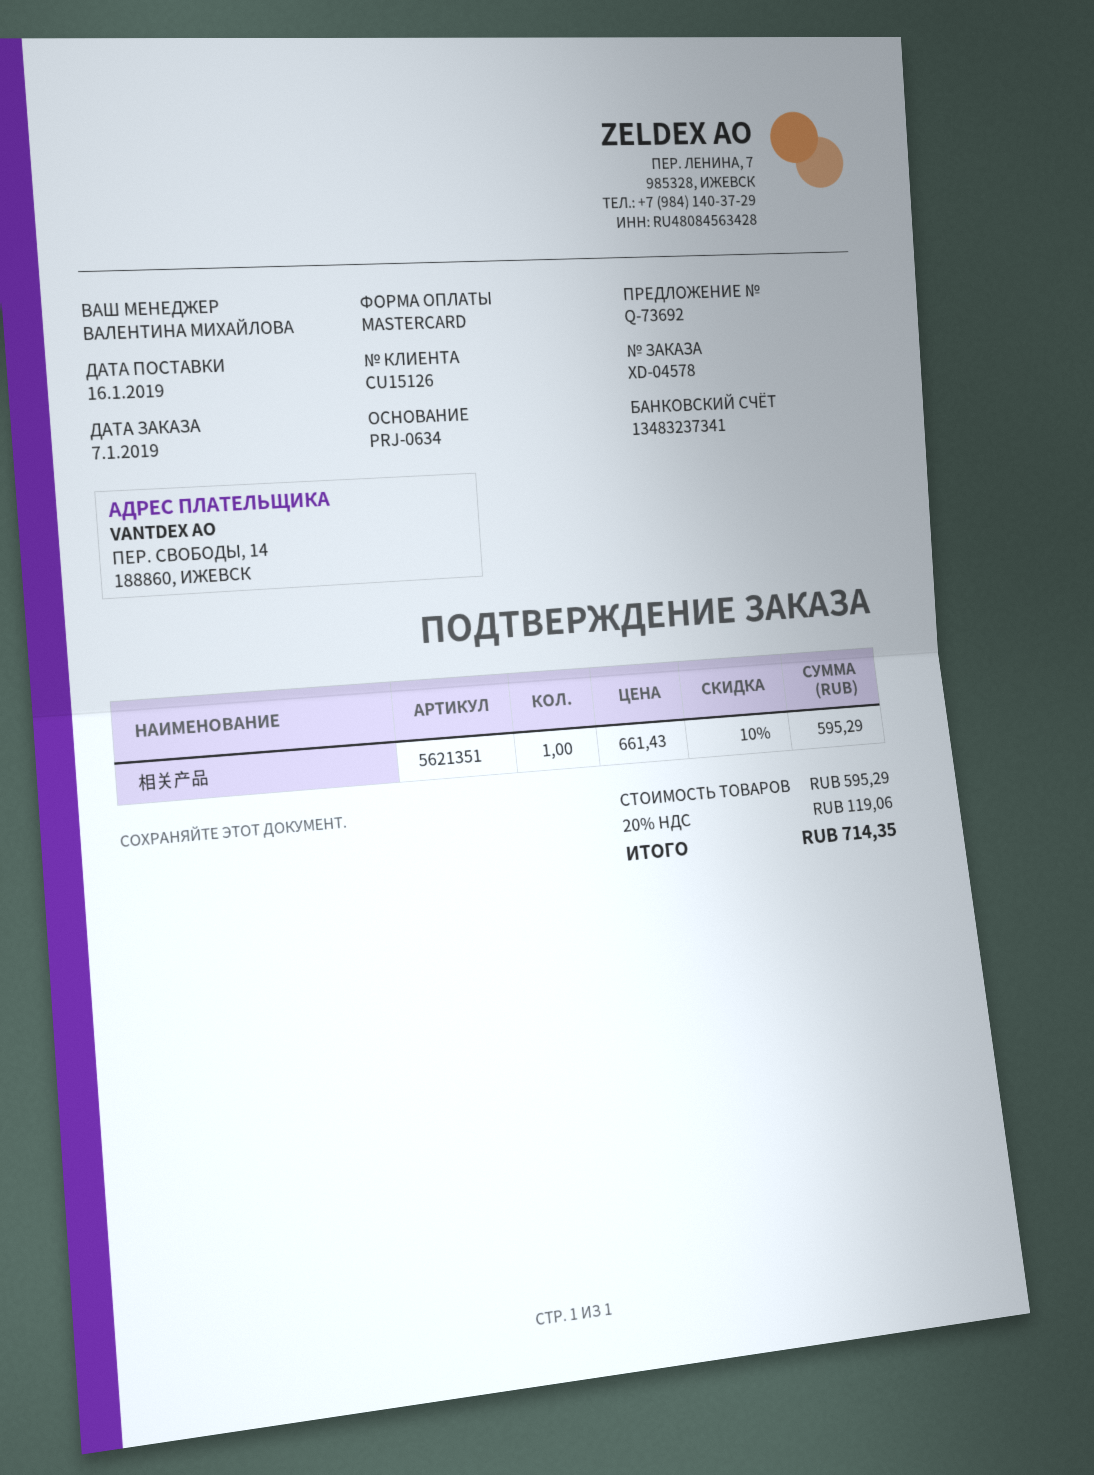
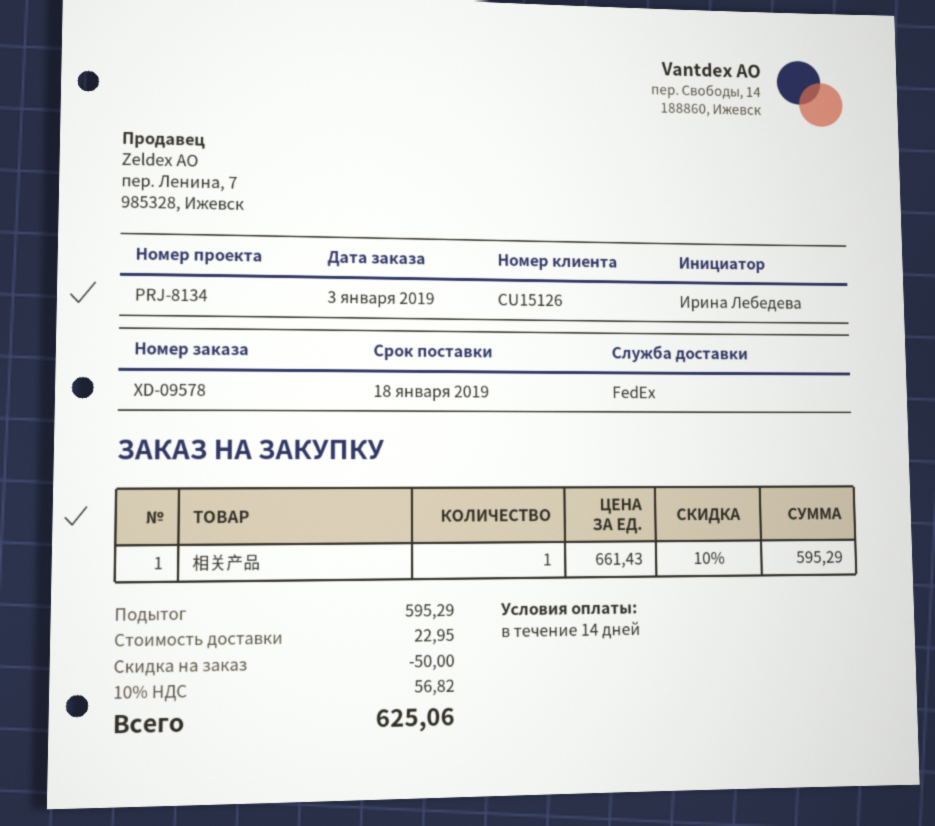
order number: XD-04578 -> XD-09578
order date: 2019-01-07 -> 2019-01-03
delivery date: 2019-01-16 -> 2019-01-18
reference: PRJ-0634 -> PRJ-8134
discount: none -> 50.00
shipping: none -> 22.95
tax: 20% = 119.06 -> 10% = 56.82
total: 714.35 -> 625.06

